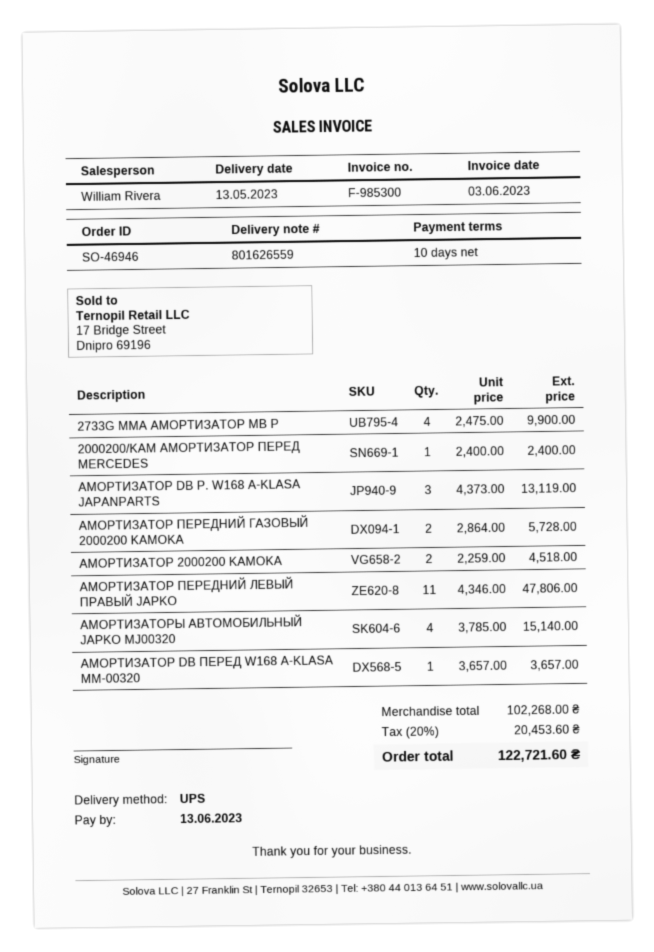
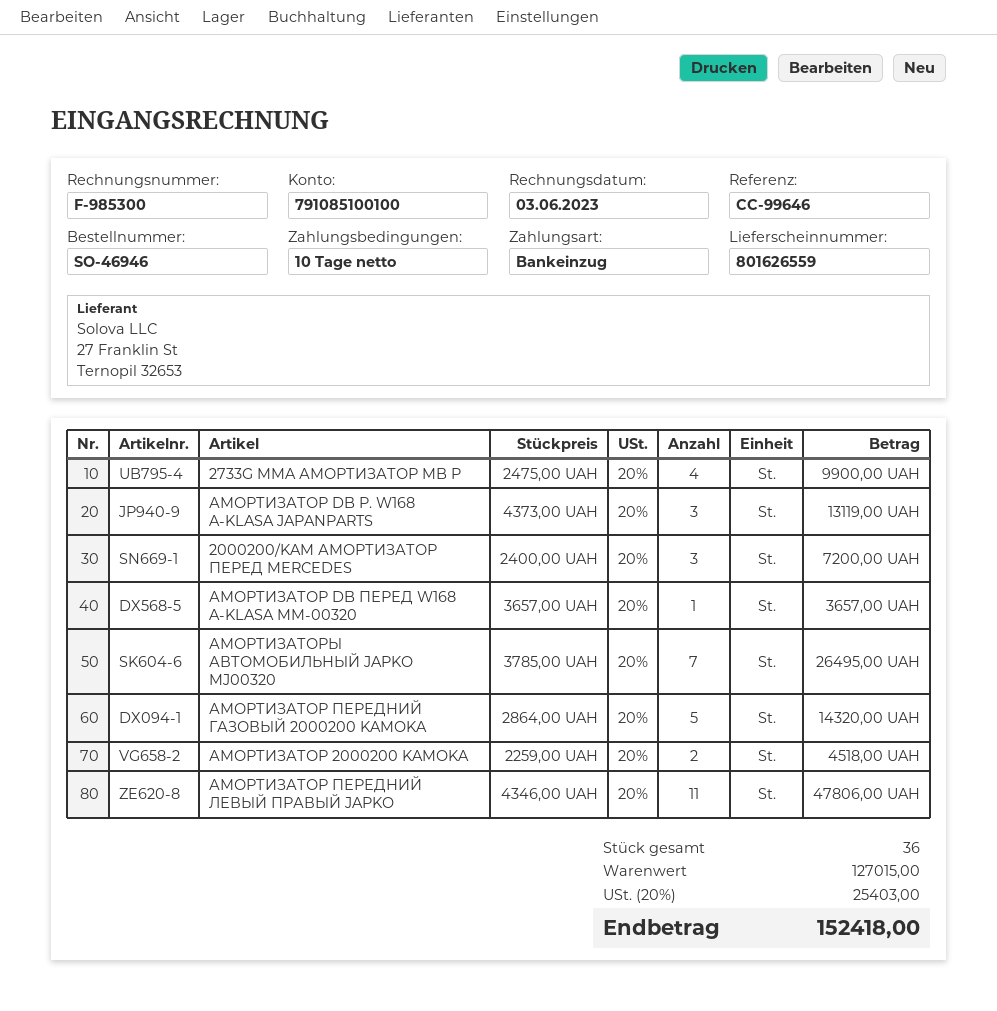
2000200/KAM АМОРТИЗАТОР ПЕРЕД MERCEDES: 1 x 2400.00 = 2400.00 -> 3 x 2400.00 = 7200.00
АМОРТИЗАТОР ПЕРЕДНИЙ ГАЗОВЫЙ 2000200 KAMOKA: 2 x 2864.00 = 5728.00 -> 5 x 2864.00 = 14320.00
АМОРТИЗАТОРЫ АВТОМОБИЛЬНЫЙ JAPKO MJ00320: 4 x 3785.00 = 15140.00 -> 7 x 3785.00 = 26495.00
subtotal: 102268.00 -> 127015.00
tax: 20% = 20453.60 -> 20% = 25403.00
total: 122721.60 -> 152418.00

